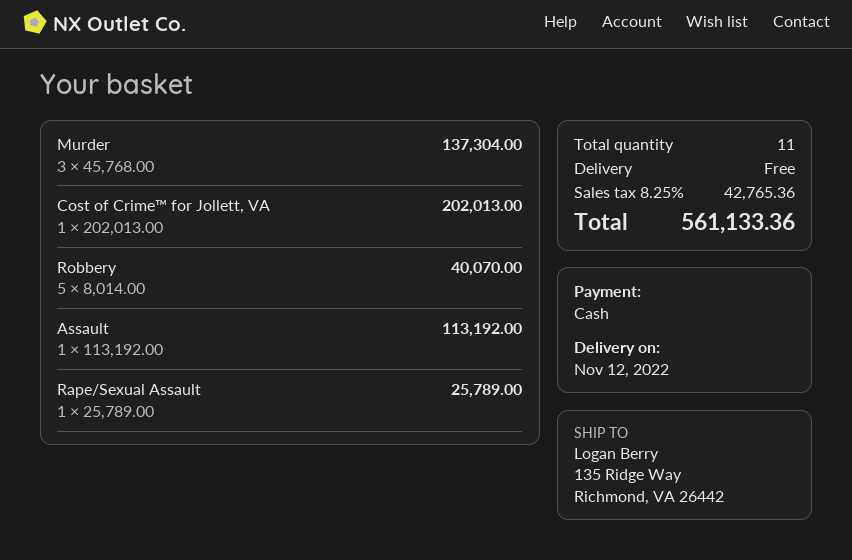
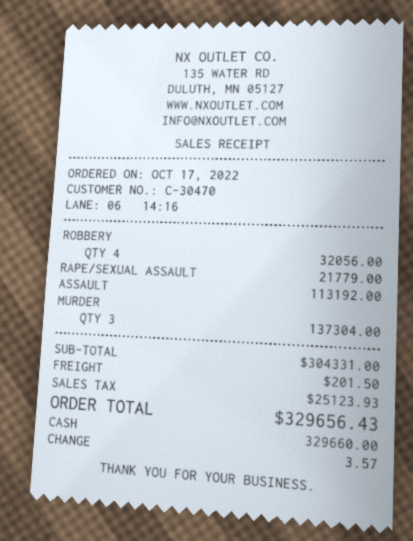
Cost of Crime™ for Jollett, VA: 1 for 202013.00 -> none
Robbery: 5 for 40070.00 -> 4 for 32056.00
Rape/Sexual Assault: 1 for 25789.00 -> 1 for 21779.00
shipping: 0.00 -> 201.50
tax: 42765.36 -> 25123.93
total: 561133.36 -> 329656.43

